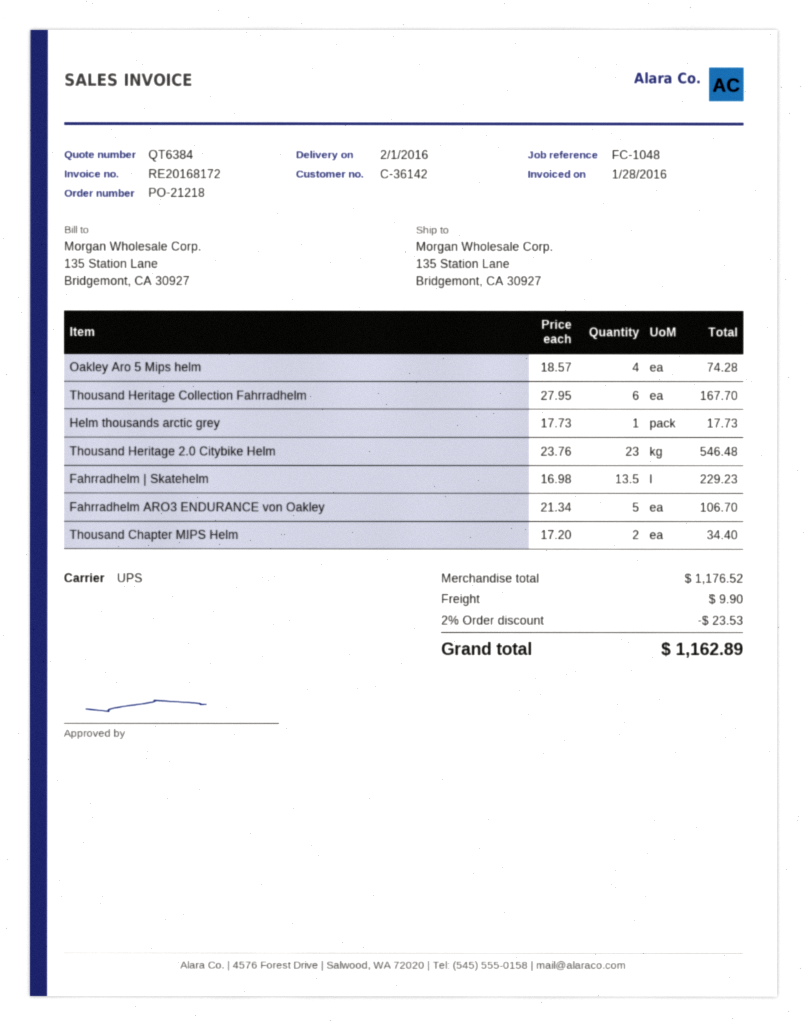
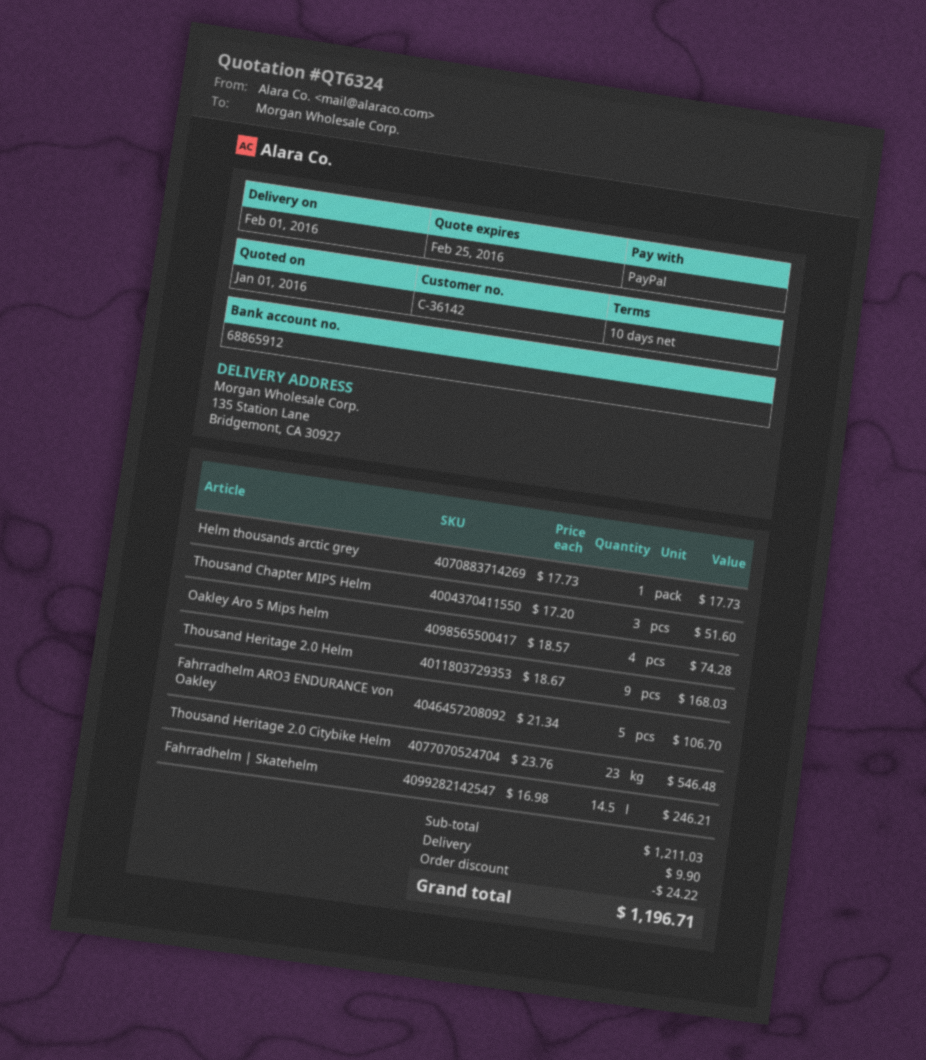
quote number: QT6384 -> QT6324
Thousand Heritage Collection Fahrradhelm: 6 x 27.95 = 167.70 -> none
Fahrradhelm | Skatehelm: 13.5 x 16.98 = 229.23 -> 14.5 x 16.98 = 246.21
Thousand Chapter MIPS Helm: 2 x 17.20 = 34.40 -> 3 x 17.20 = 51.60
Thousand Heritage 2.0 Helm: none -> 9 x 18.67 = 168.03
subtotal: 1176.52 -> 1211.03
discount: 23.53 -> 24.22
total: 1162.89 -> 1196.71

